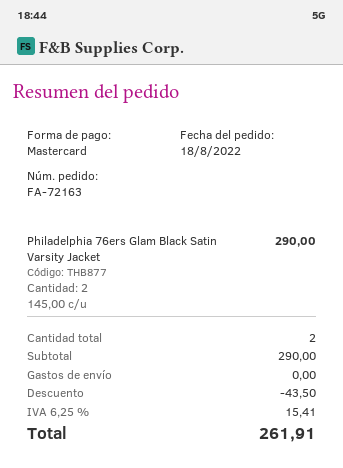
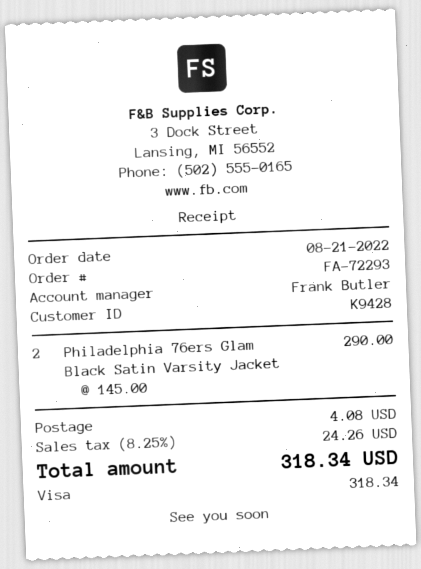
order number: FA-72163 -> FA-72293
order date: 2022-08-18 -> 2022-08-21
payment method: Mastercard -> Visa
discount: 43.50 -> none
shipping: 0.00 -> 4.08
tax: 6.25% = 15.41 -> 8.25% = 24.26
total: 261.91 -> 318.34

